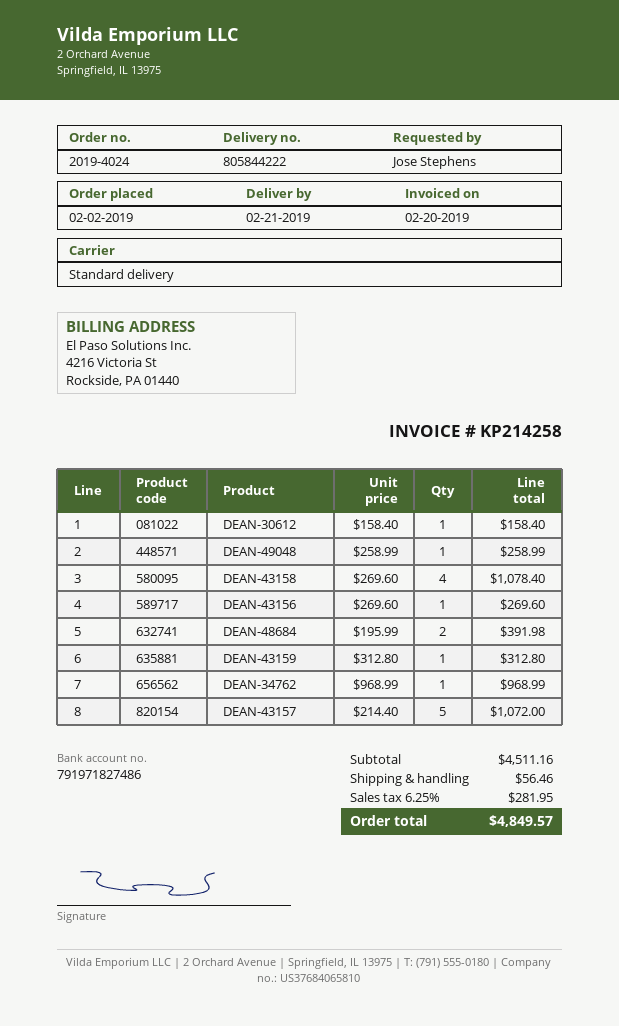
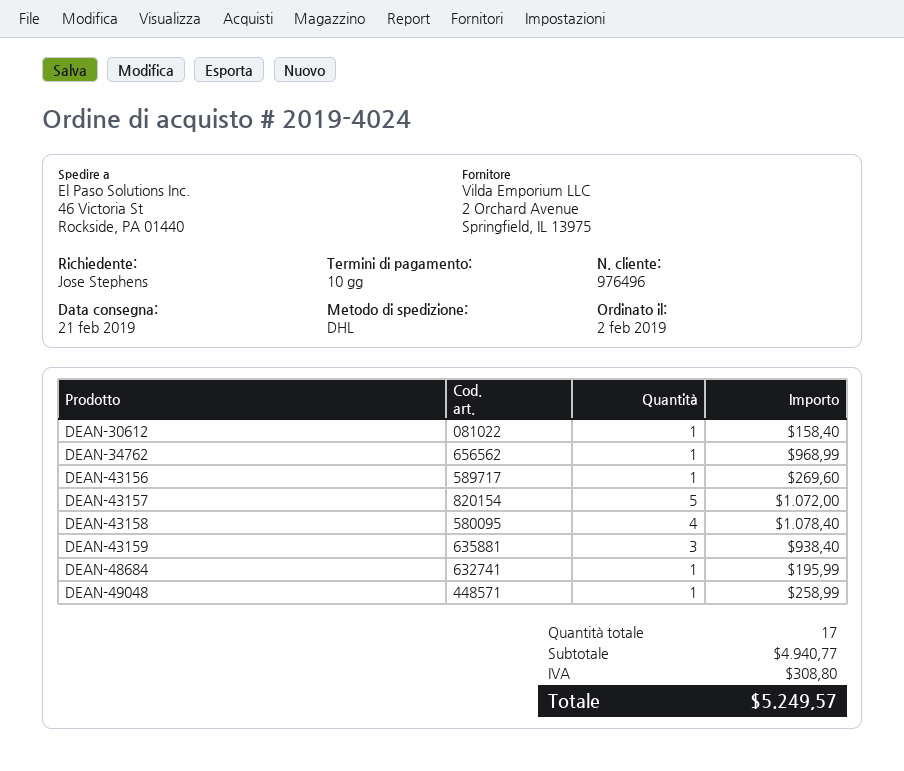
shipping method: standard -> DHL
DEAN-48684: 2 for 391.98 -> 1 for 195.99
DEAN-43159: 1 for 312.80 -> 3 for 938.40
subtotal: 4511.16 -> 4940.77
shipping: 56.46 -> none
tax: 281.95 -> 308.80
total: 4849.57 -> 5249.57

